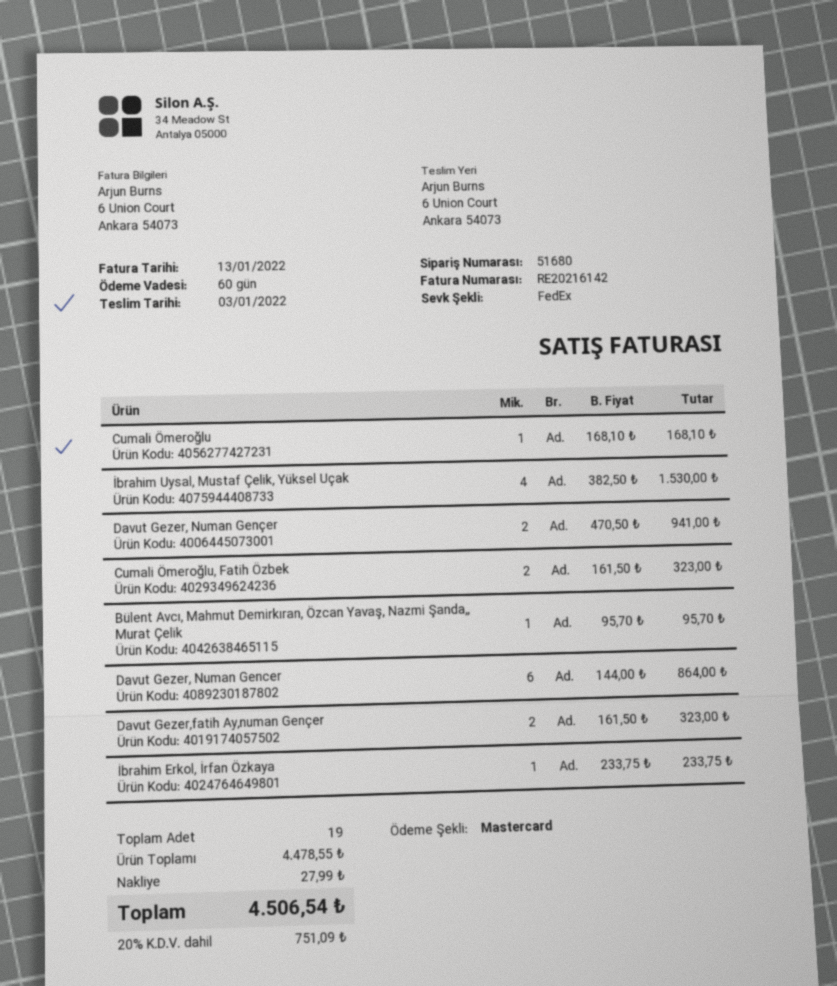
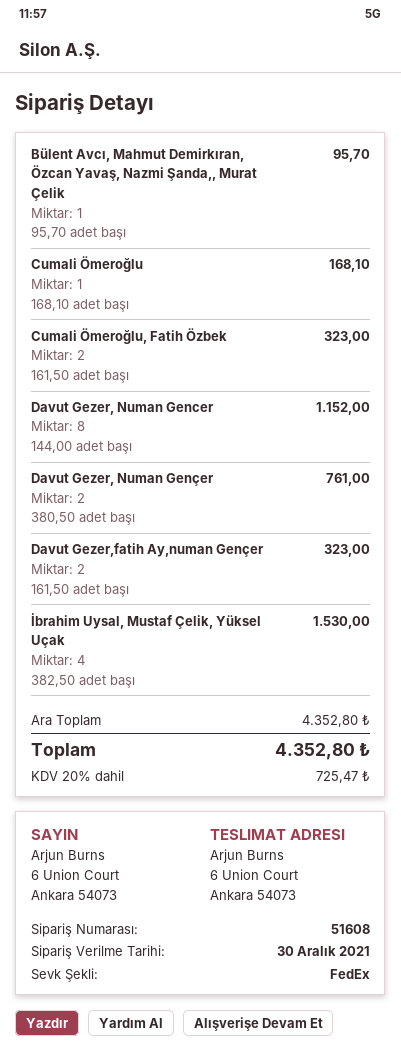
order number: 51680 -> 51608
Davut Gezer, Numan Gençer: 2 x 470.50 = 941.00 -> 2 x 380.50 = 761.00
Davut Gezer, Numan Gencer: 6 x 144.00 = 864.00 -> 8 x 144.00 = 1152.00
İbrahim Erkol, İrfan Özkaya: 1 x 233.75 = 233.75 -> none
subtotal: 4478.55 -> 4352.80
shipping: 27.99 -> none
tax: 20% = 751.09 -> 20% = 725.47
total: 4506.54 -> 4352.80

